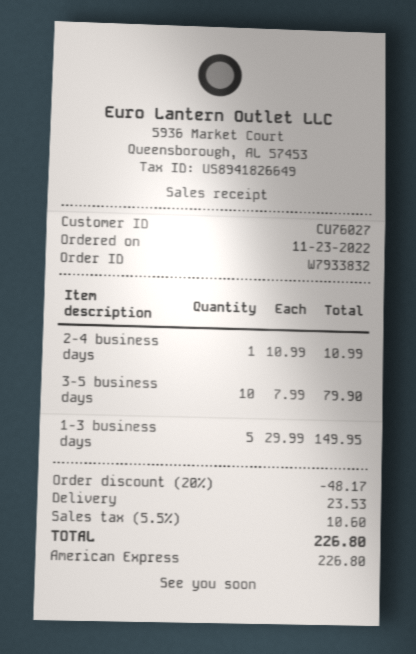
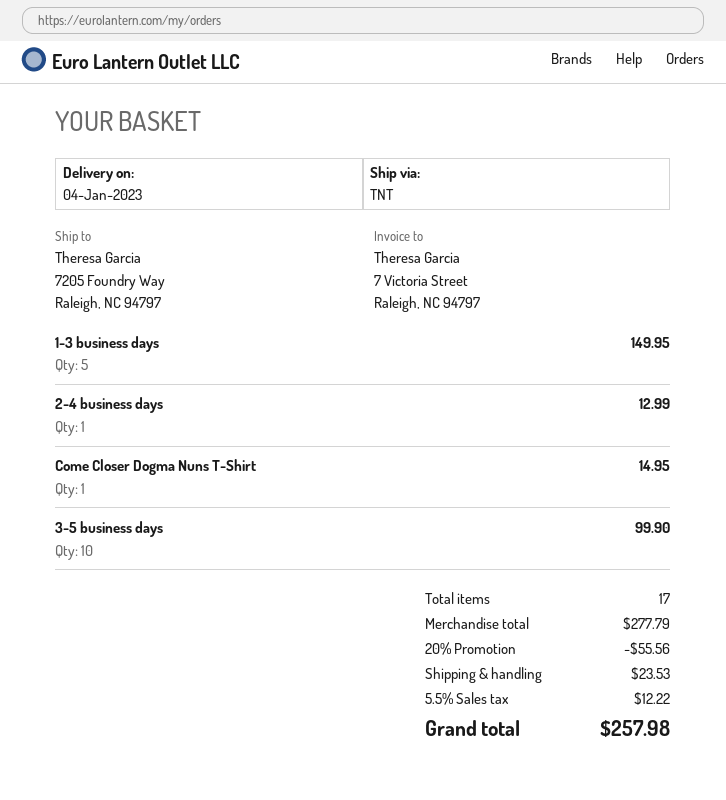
2-4 business days: 1 for 10.99 -> 1 for 12.99
3-5 business days: 10 for 79.90 -> 10 for 99.90
Come Closer Dogma Nuns T-Shirt: none -> 1 for 14.95
discount: 20% = 48.17 -> 20% = 55.56
tax: 5.5% = 10.60 -> 5.5% = 12.22
total: 226.80 -> 257.98

